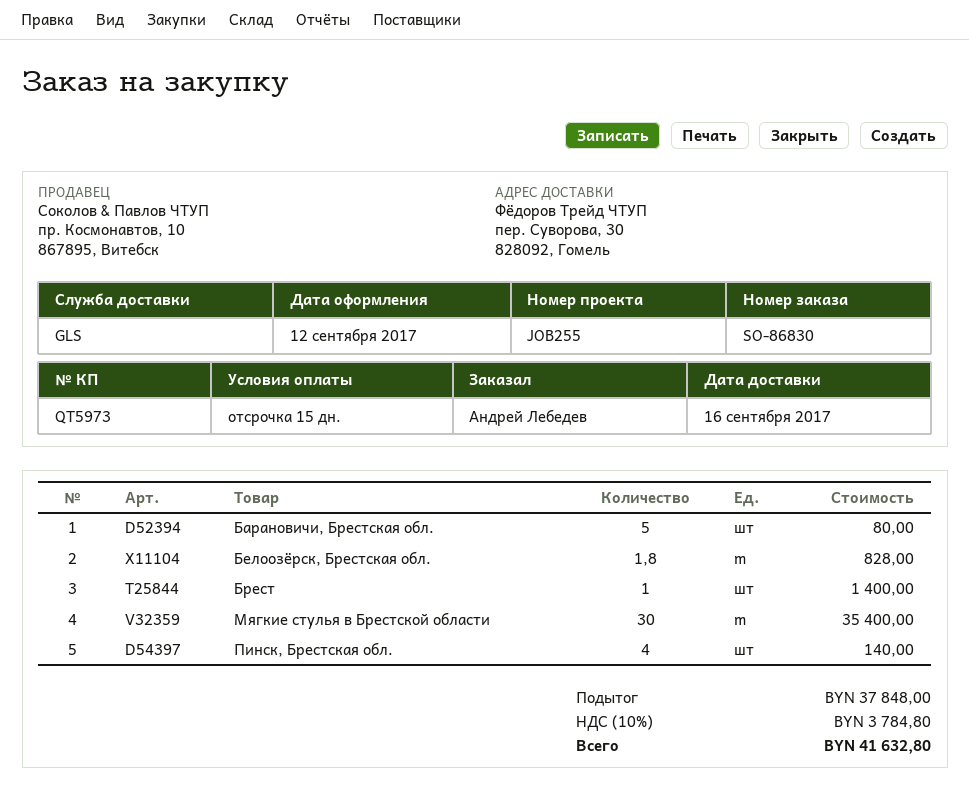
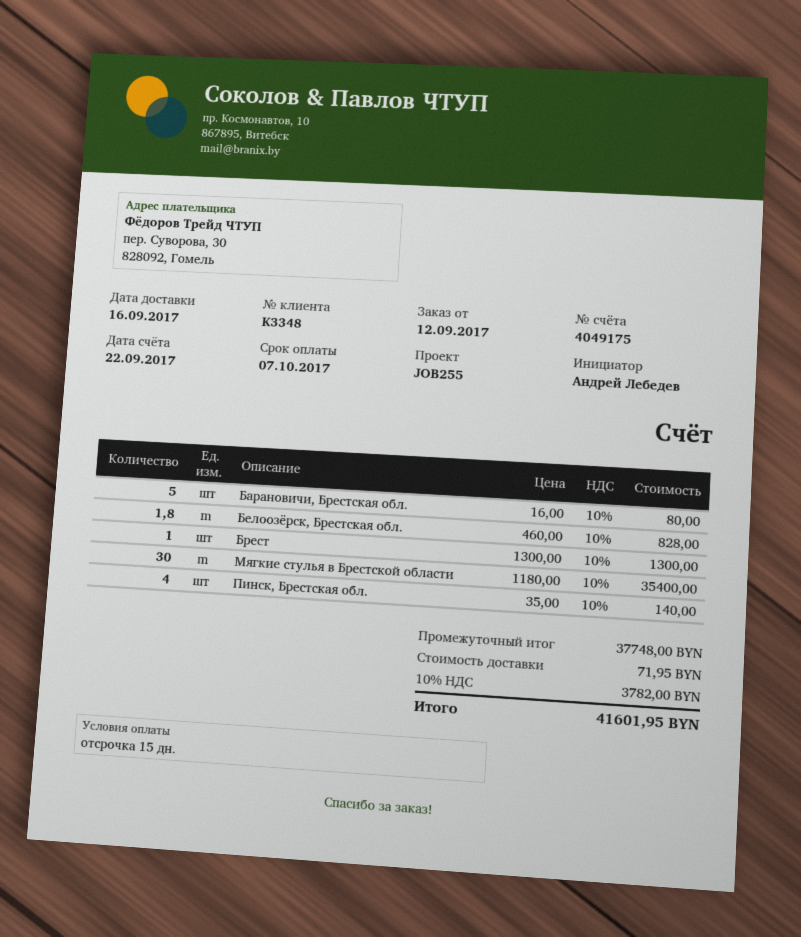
Брест: 1 for 1400.00 -> 1 for 1300.00
subtotal: 37848.00 -> 37748.00
shipping: none -> 71.95
tax: 10% = 3784.80 -> 10% = 3782.00
total: 41632.80 -> 41601.95

